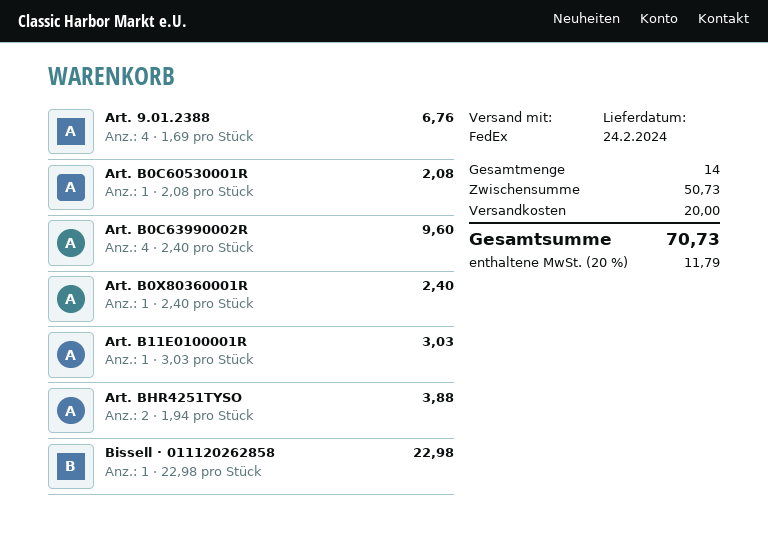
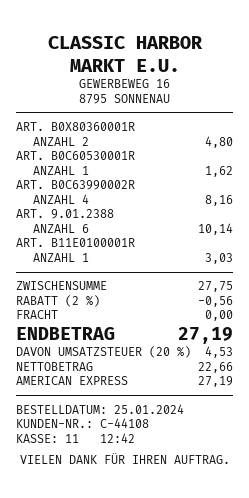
Art. 9.01.2388: 4 for 6.76 -> 6 for 10.14
Art. B0C60530001R: 1 for 2.08 -> 1 for 1.62
Art. B0C63990002R: 4 for 9.60 -> 4 for 8.16
Art. B0X80360001R: 1 for 2.40 -> 2 for 4.80
Art. BHR4251TYSO: 2 for 3.88 -> none
Bissell · 011120262858: 1 for 22.98 -> none
subtotal: 50.73 -> 27.75
discount: none -> 2% = 0.56
shipping: 20.00 -> 0.00
tax: 20% = 11.79 -> 20% = 4.53
total: 70.73 -> 27.19

